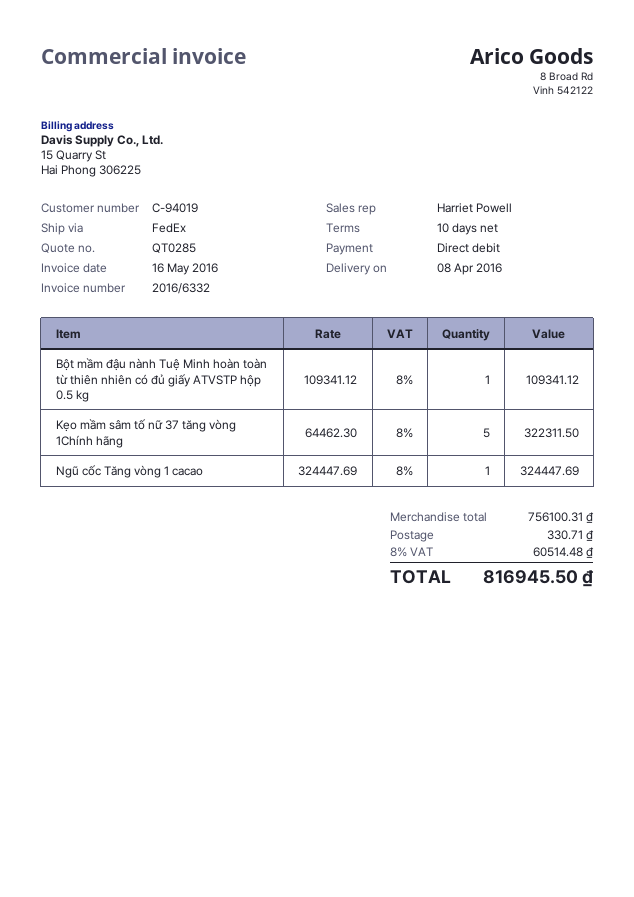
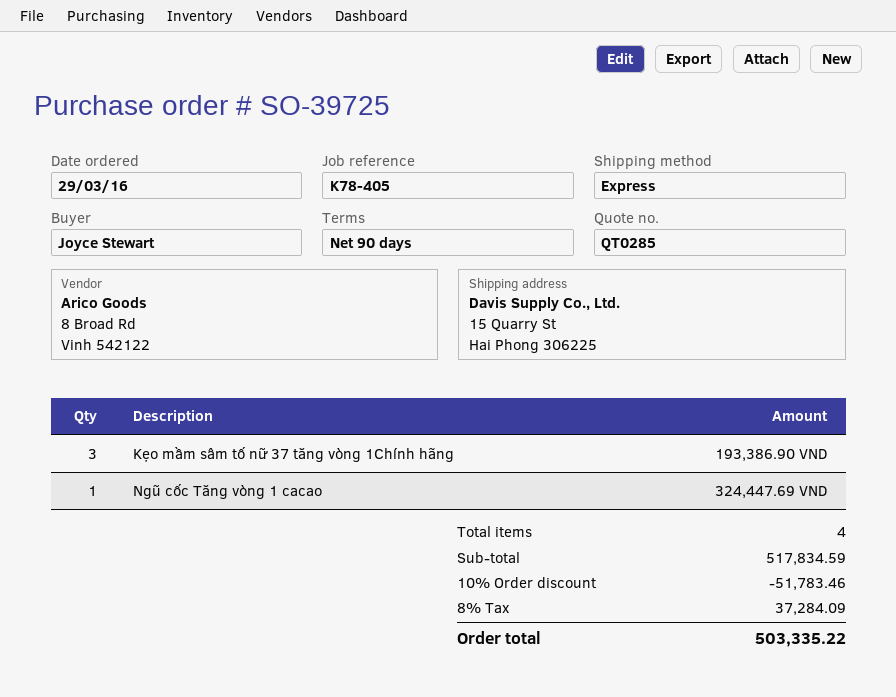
payment terms: 10 days -> 90 days
shipping method: FedEx -> express
Bột mầm đậu nành Tuệ Minh hoàn toàn từ thiên nhiên có đủ giấy ATVSTP hộp 0.5 kg: 1 for 109341.12 -> none
Kẹo mầm sâm tố nữ 37 tăng vòng 1Chính hãng: 5 for 322311.50 -> 3 for 193386.90
subtotal: 756100.31 -> 517834.59
discount: none -> 10% = 51783.46
shipping: 330.71 -> none
tax: 8% = 60514.48 -> 8% = 37284.09
total: 816945.50 -> 503335.22

